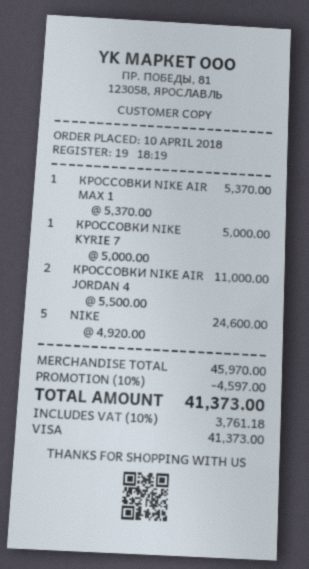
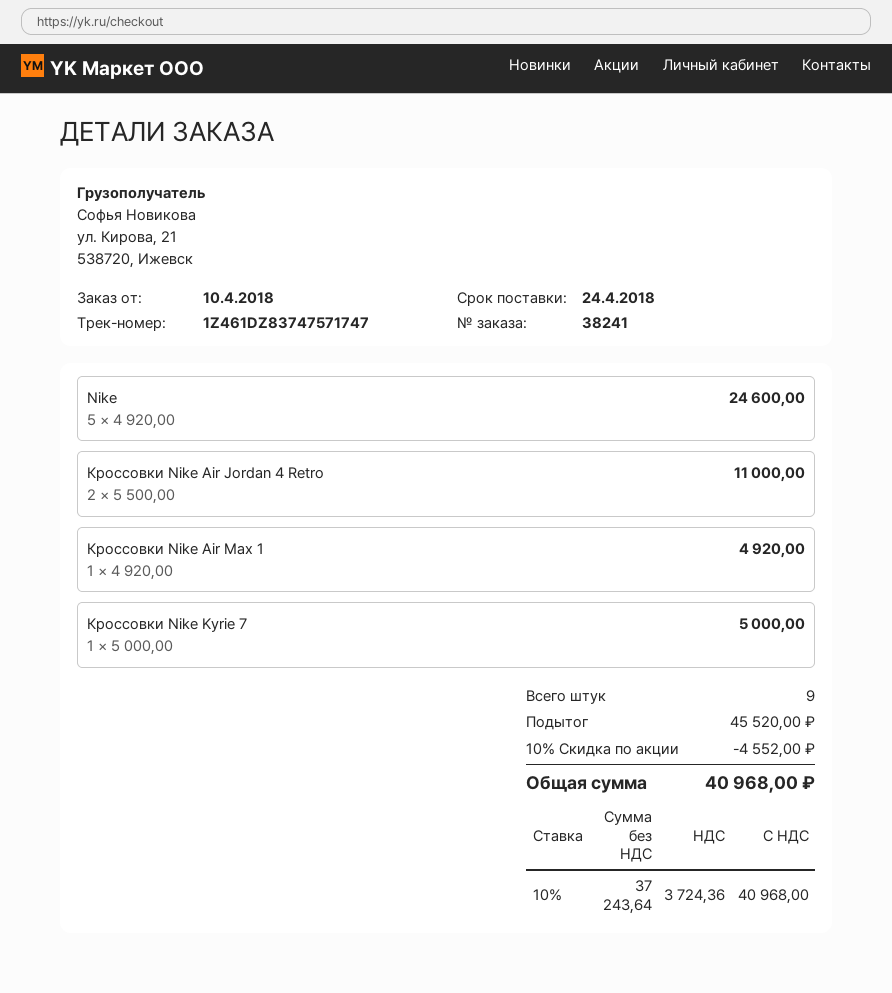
КРОССОВКИ NIKE AIR MAX 1: 1 x 5370.00 = 5370.00 -> 1 x 4920.00 = 4920.00
subtotal: 45970.00 -> 45520.00
discount: 10% = 4597.00 -> 10% = 4552.00
tax: 10% = 3761.18 -> 10% = 3724.36
total: 41373.00 -> 40968.00

